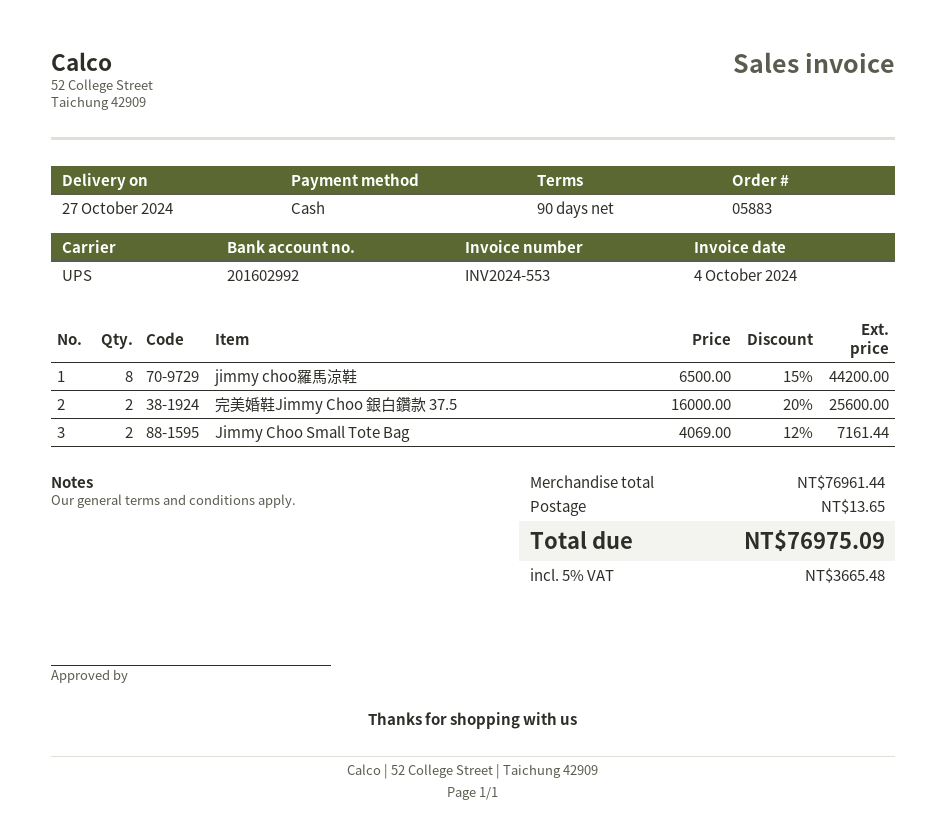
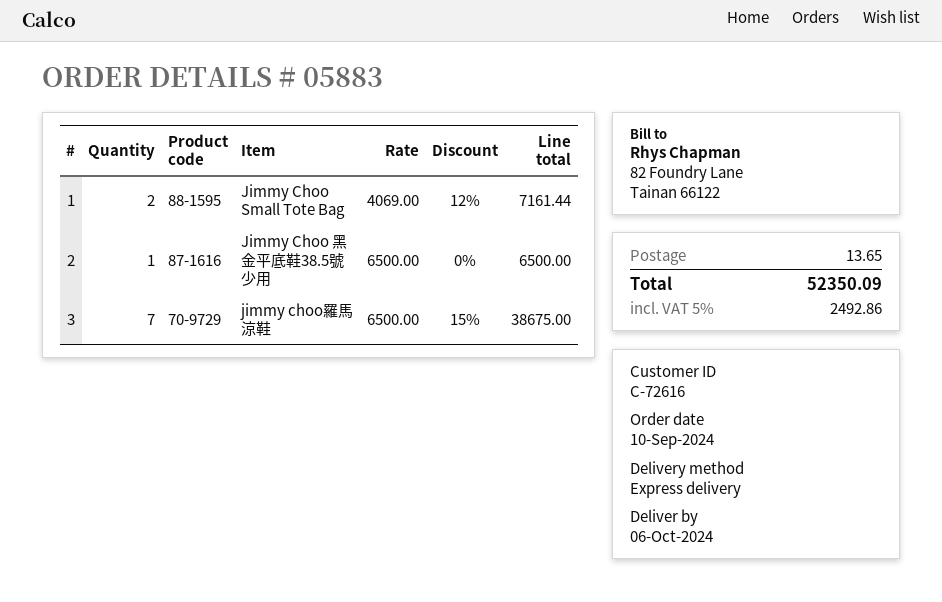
delivery date: 2024-10-27 -> 2024-10-06
shipping method: UPS -> express
jimmy choo羅馬涼鞋: 8 x 6500.00 - 15% = 44200.00 -> 7 x 6500.00 - 15% = 38675.00
完美婚鞋Jimmy Choo 銀白鑽款 37.5: 2 x 16000.00 - 20% = 25600.00 -> none
Jimmy Choo 黑金平底鞋38.5號 少用: none -> 1 x 6500.00 = 6500.00
tax: 5% = 3665.48 -> 5% = 2492.86
total: 76975.09 -> 52350.09

